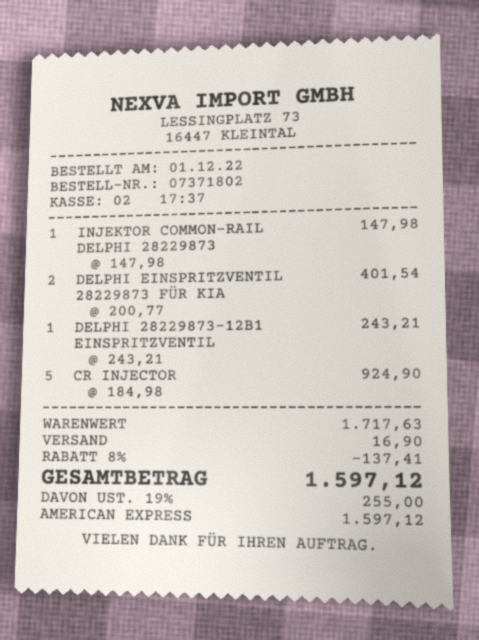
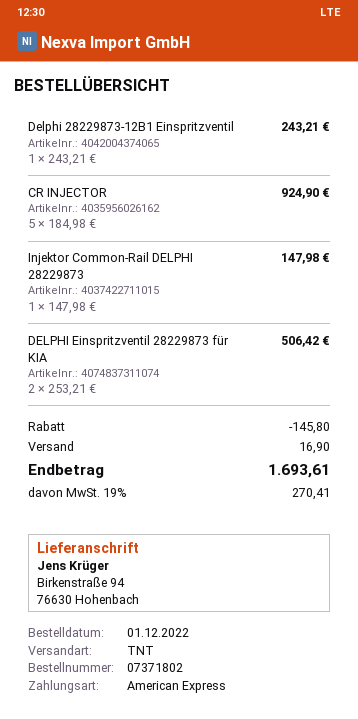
DELPHI EINSPRITZVENTIL 28229873 FÜR KIA: 2 x 200.77 = 401.54 -> 2 x 253.21 = 506.42
discount: 137.41 -> 145.80
tax: 19% = 255.00 -> 19% = 270.41
total: 1597.12 -> 1693.61

